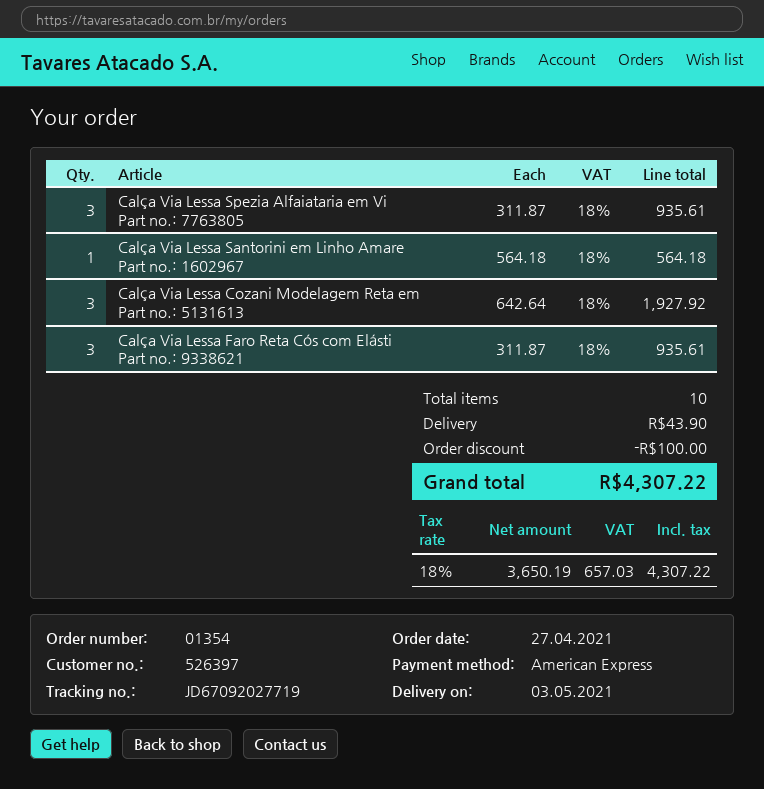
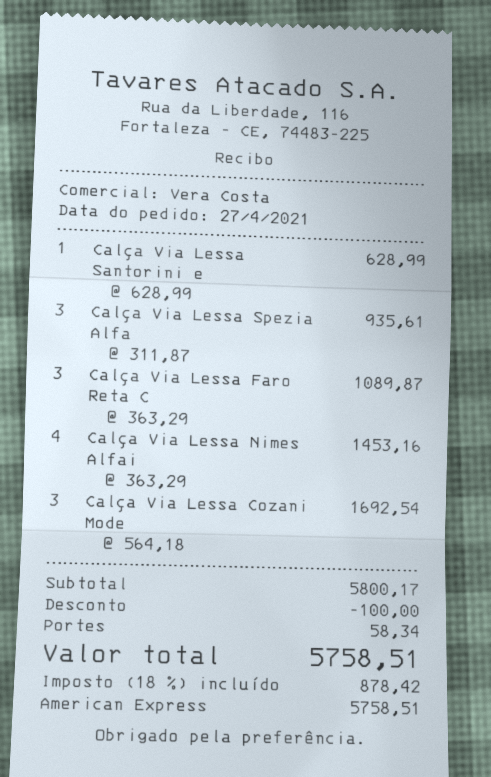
Calça Via Lessa Santorini em Linho Amare: 1 x 564.18 = 564.18 -> 1 x 628.99 = 628.99
Calça Via Lessa Cozani Modelagem Reta em: 3 x 642.64 = 1927.92 -> 3 x 564.18 = 1692.54
Calça Via Lessa Faro Reta Cós com Elásti: 3 x 311.87 = 935.61 -> 3 x 363.29 = 1089.87
Calça Via Lessa Nimes Alfai: none -> 4 x 363.29 = 1453.16
shipping: 43.90 -> 58.34
tax: 18% = 657.03 -> 18% = 878.42
total: 4307.22 -> 5758.51

